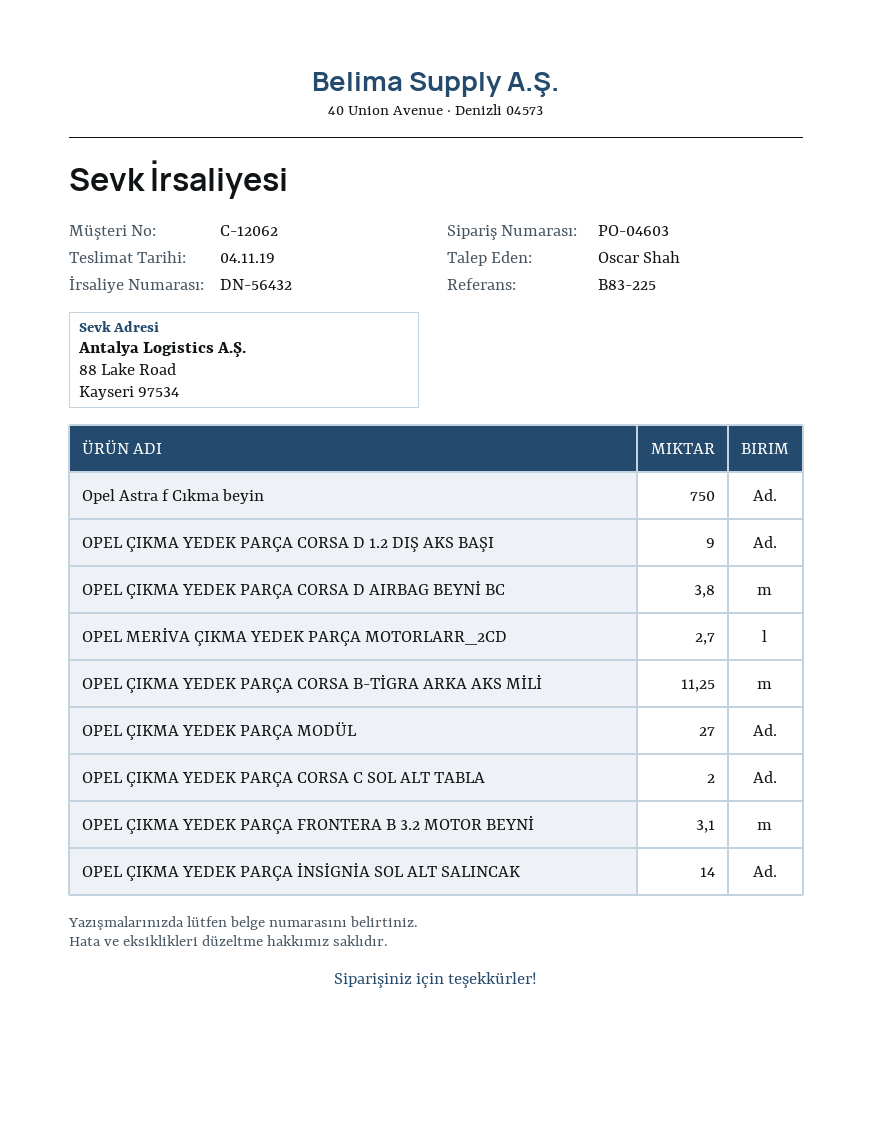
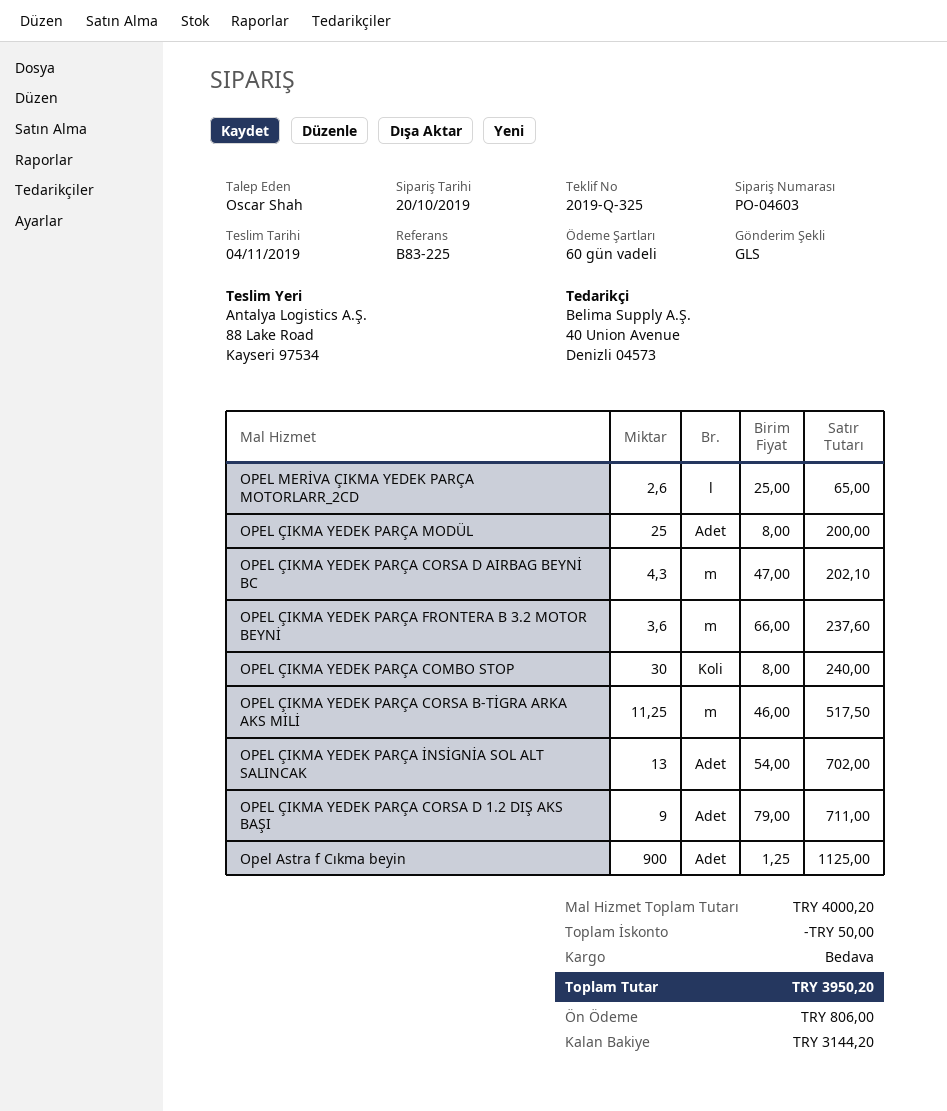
Opel Astra f Cıkma beyin: 750 -> 900
OPEL ÇIKMA YEDEK PARÇA CORSA D AIRBAG BEYNİ BC: 3.8 -> 4.3
OPEL MERİVA ÇIKMA YEDEK PARÇA MOTORLARR_2CD: 2.7 -> 2.6
OPEL ÇIKMA YEDEK PARÇA MODÜL: 27 -> 25
OPEL ÇIKMA YEDEK PARÇA CORSA C SOL ALT TABLA: 2 -> none
OPEL ÇIKMA YEDEK PARÇA FRONTERA B 3.2 MOTOR BEYNİ: 3.1 -> 3.6
OPEL ÇIKMA YEDEK PARÇA İNSİGNİA SOL ALT SALINCAK: 14 -> 13
OPEL ÇIKMA YEDEK PARÇA COMBO STOP: none -> 30

